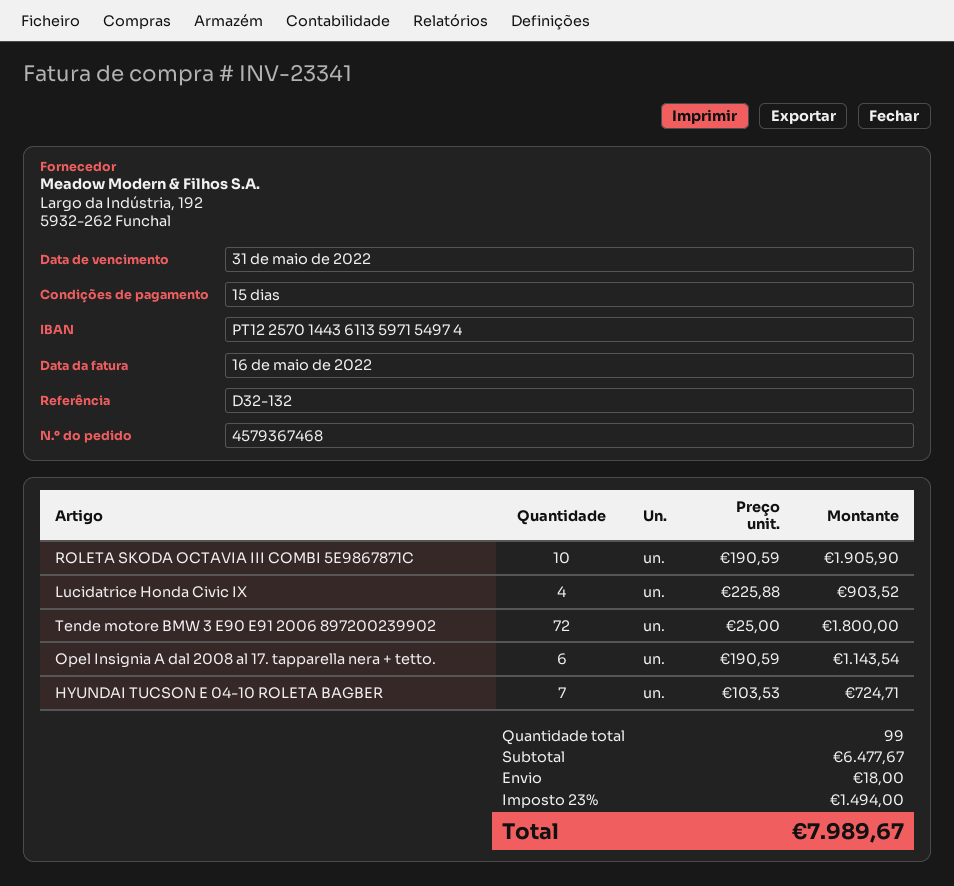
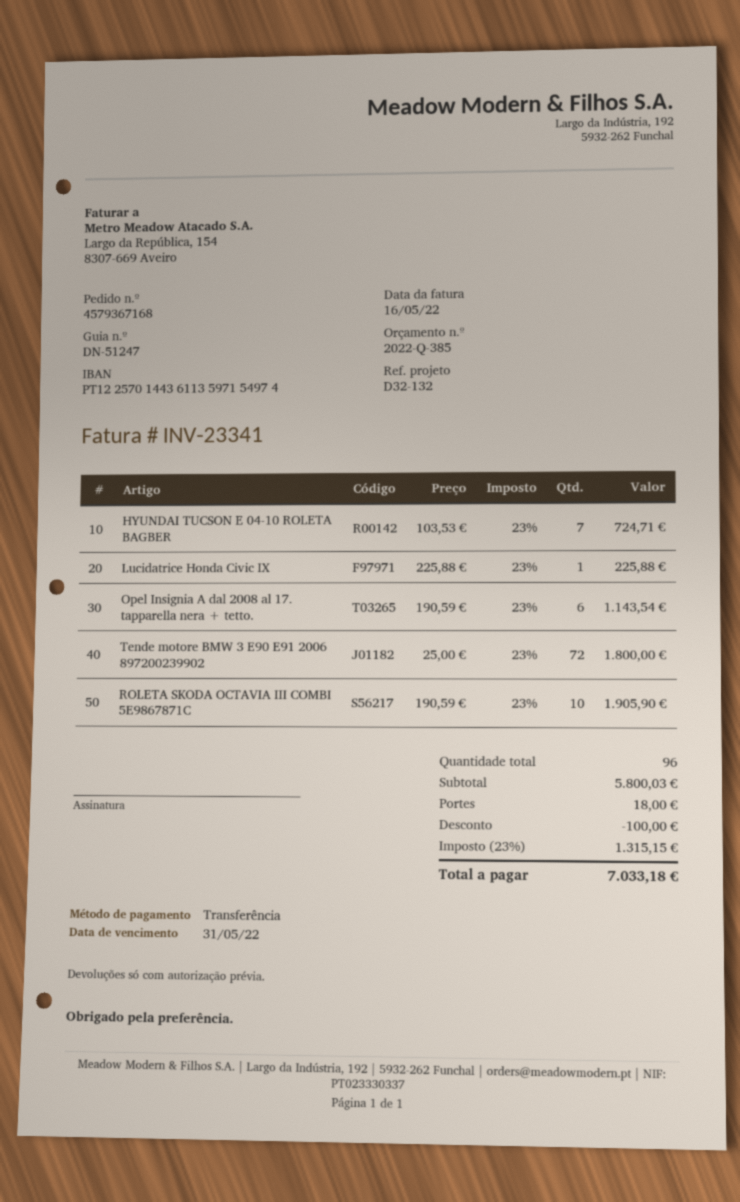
order number: 4579367468 -> 4579367168
Lucidatrice Honda Civic IX: 4 x 225.88 = 903.52 -> 1 x 225.88 = 225.88
total quantity: 99 -> 96
subtotal: 6477.67 -> 5800.03
discount: none -> 100.00
tax: 23% = 1494.00 -> 23% = 1315.15
total: 7989.67 -> 7033.18

